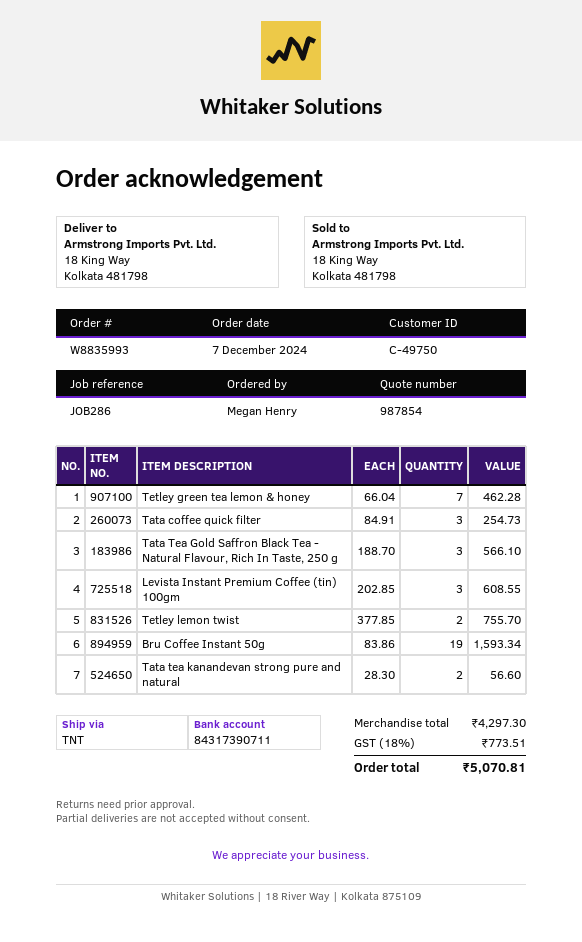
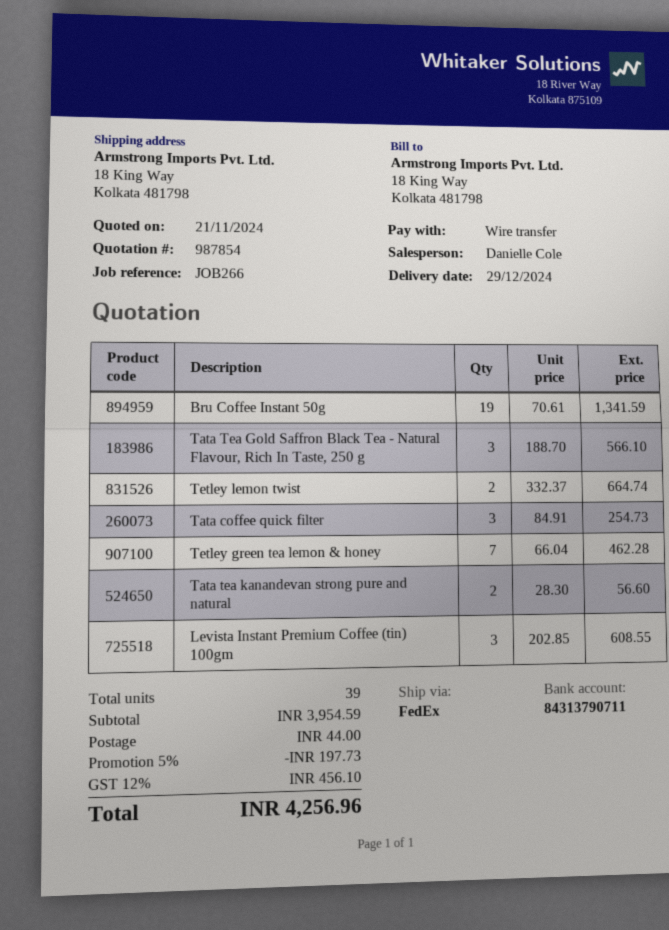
reference: JOB286 -> JOB266
bank account: 84317390711 -> 84313790711
shipping method: TNT -> FedEx
Tetley lemon twist: 2 x 377.85 = 755.70 -> 2 x 332.37 = 664.74
Bru Coffee Instant 50g: 19 x 83.86 = 1593.34 -> 19 x 70.61 = 1341.59
subtotal: 4297.30 -> 3954.59
discount: none -> 5% = 197.73
shipping: none -> 44.00
tax: 18% = 773.51 -> 12% = 456.10
total: 5070.81 -> 4256.96

